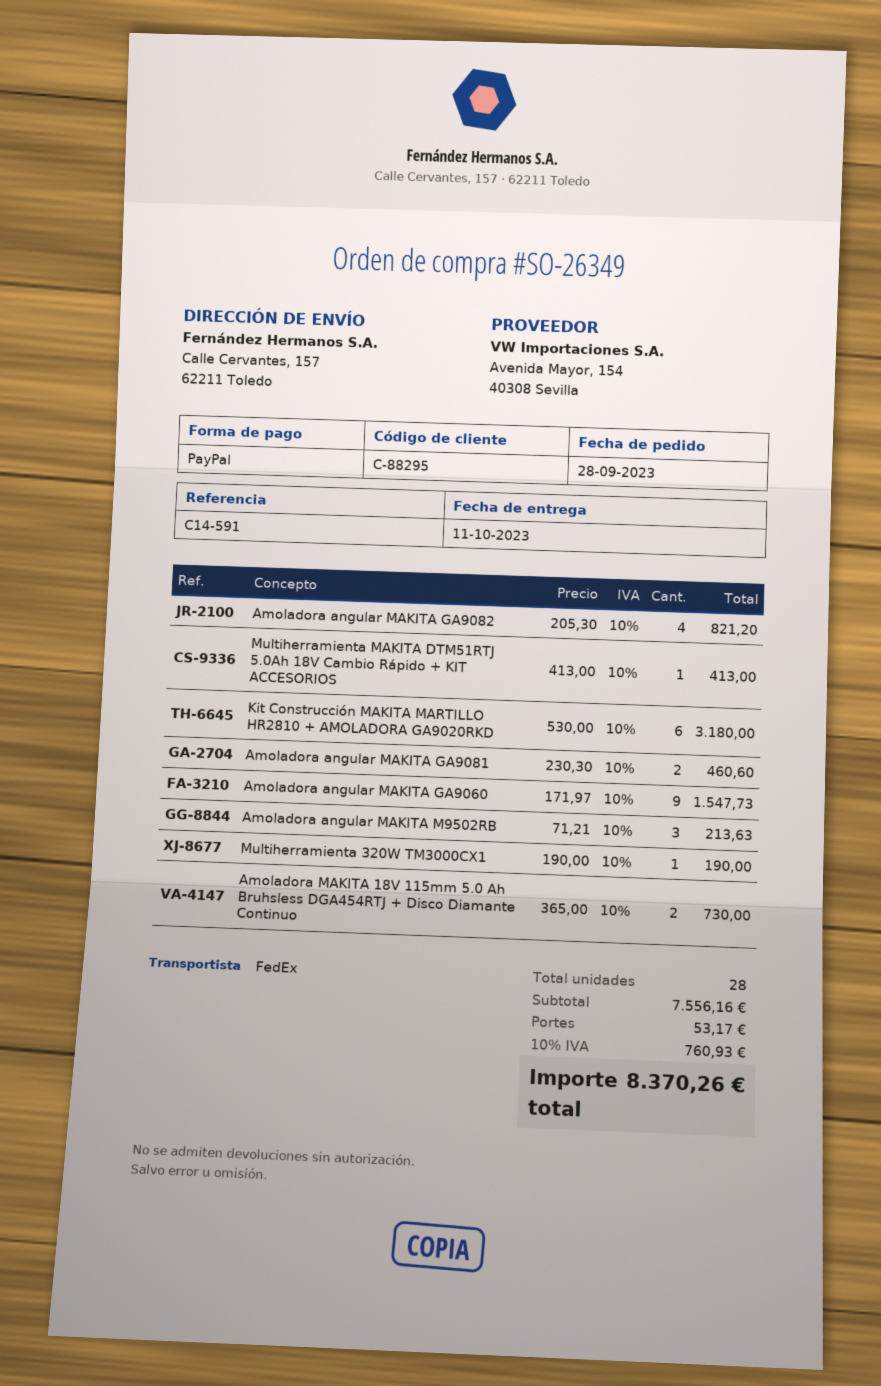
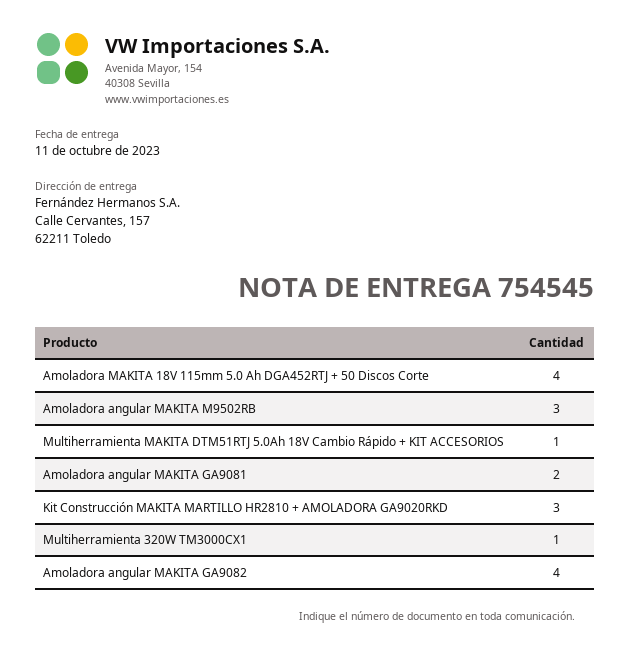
Kit Construcción MAKITA MARTILLO HR2810 + AMOLADORA GA9020RKD: 6 -> 3
Amoladora angular MAKITA GA9060: 9 -> none
Amoladora MAKITA 18V 115mm 5.0 Ah Bruhsless DGA454RTJ + Disco Diamante Continuo: 2 -> none
Amoladora MAKITA 18V 115mm 5.0 Ah DGA452RTJ + 50 Discos Corte: none -> 4

